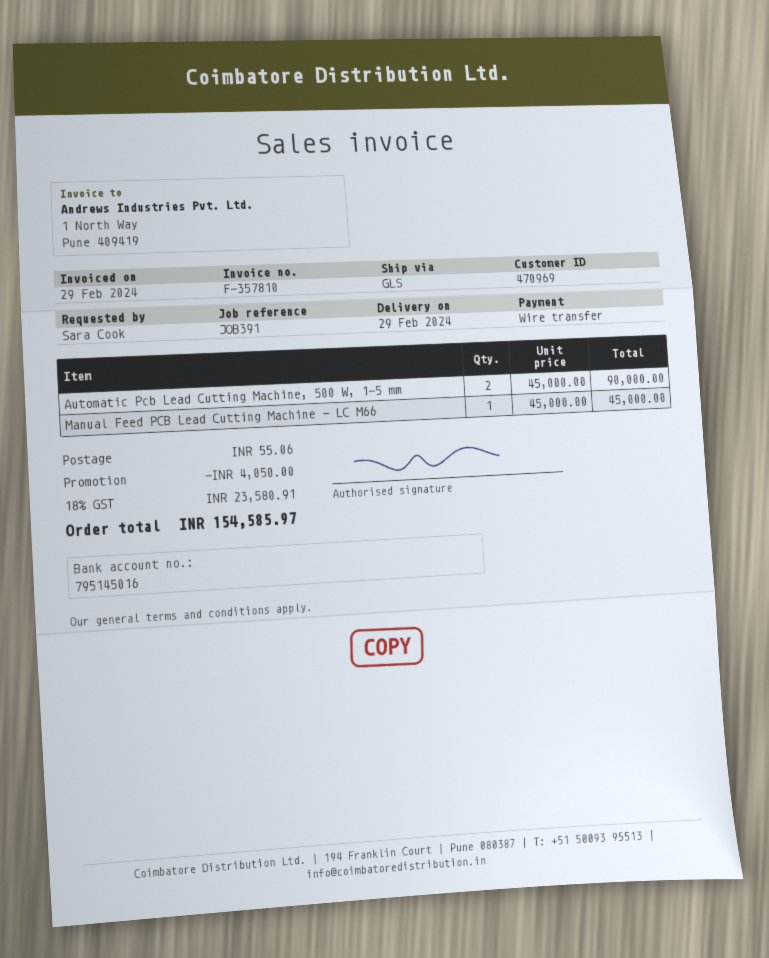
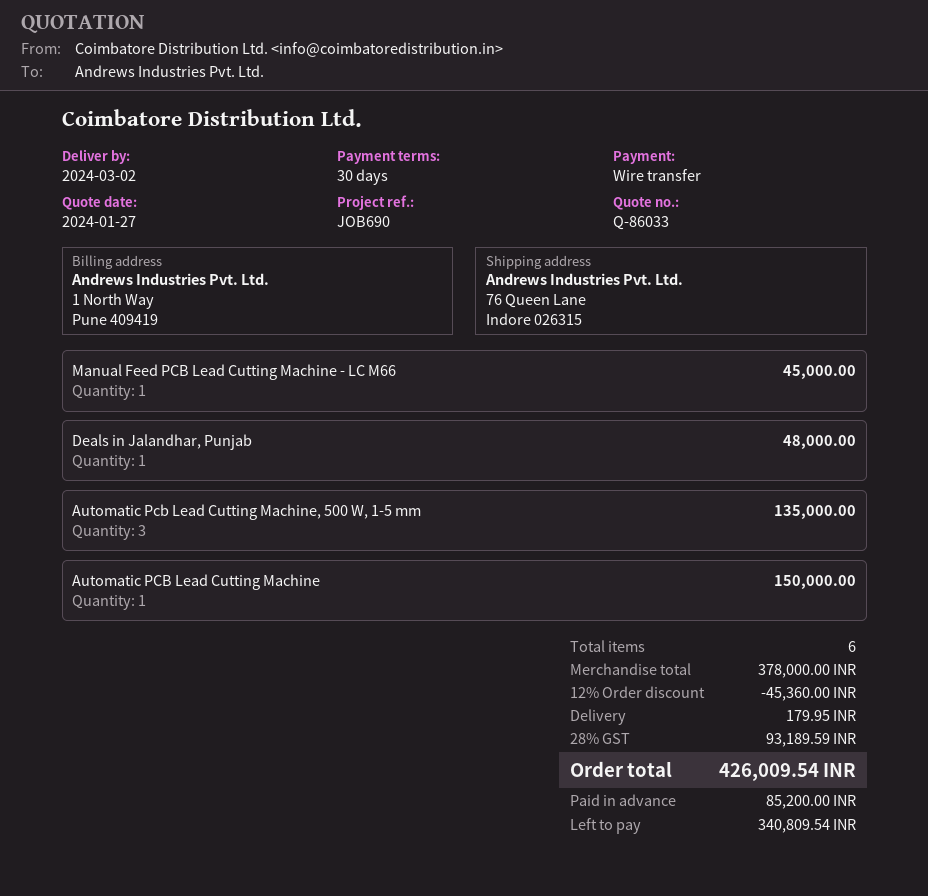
delivery date: 2024-02-29 -> 2024-03-02
reference: JOB391 -> JOB690
Automatic Pcb Lead Cutting Machine, 500 W, 1-5 mm: 2 for 90000.00 -> 3 for 135000.00
Deals in Jalandhar, Punjab: none -> 1 for 48000.00
Automatic PCB Lead Cutting Machine: none -> 1 for 150000.00
discount: 4050.00 -> 45360.00
shipping: 55.06 -> 179.95
tax: 18% = 23580.91 -> 28% = 93189.59
total: 154585.97 -> 426009.54

